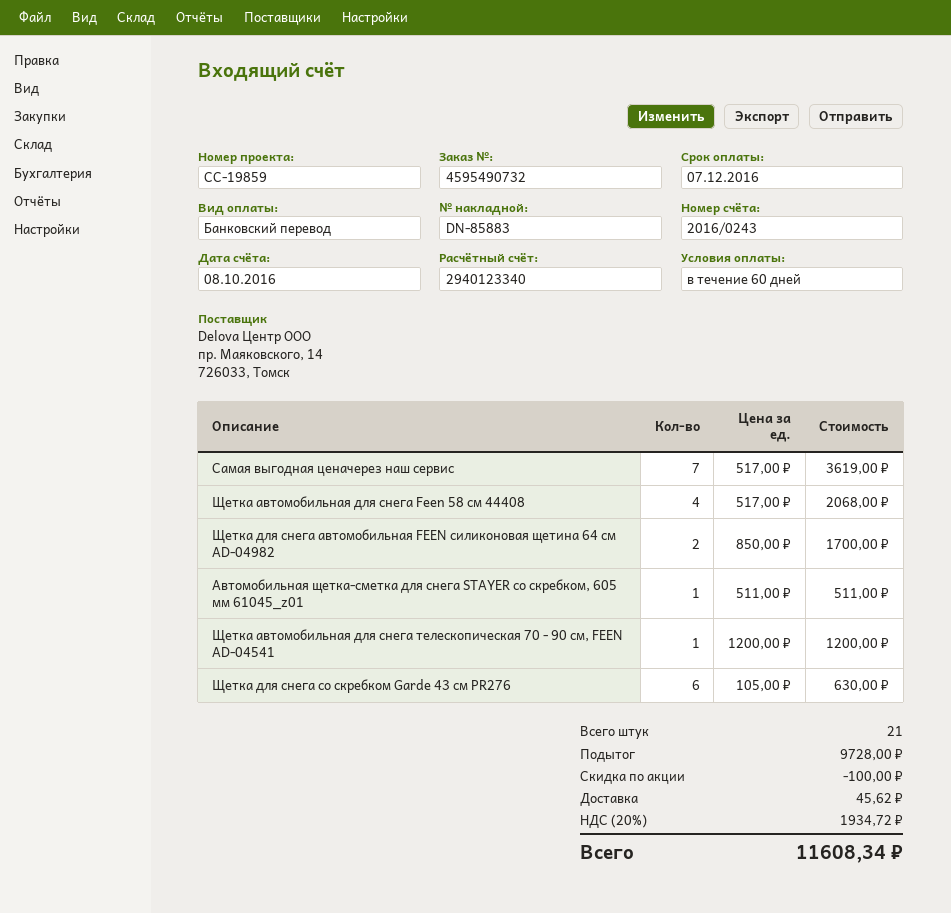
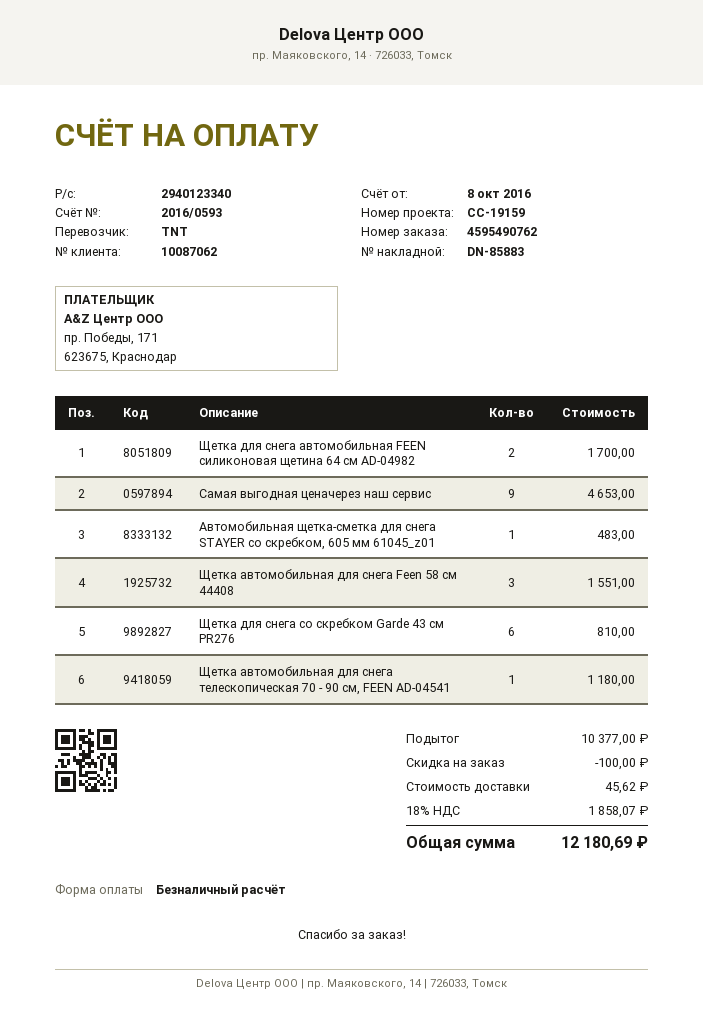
order number: 4595490732 -> 4595490762
invoice number: 2016/0243 -> 2016/0593
reference: CC-19859 -> CC-19159
Самая выгодная ценачерез наш сервис: 7 for 3619.00 -> 9 for 4653.00
Щетка автомобильная для снега Feen 58 см 44408: 4 for 2068.00 -> 3 for 1551.00
Автомобильная щетка-сметка для снега STAYER со скребком, 605 мм 61045_z01: 1 for 511.00 -> 1 for 483.00
Щетка автомобильная для снега телескопическая 70 - 90 см, FEEN AD-04541: 1 for 1200.00 -> 1 for 1180.00
Щетка для снега со скребком Garde 43 см PR276: 6 for 630.00 -> 6 for 810.00
subtotal: 9728.00 -> 10377.00
tax: 20% = 1934.72 -> 18% = 1858.07
total: 11608.34 -> 12180.69

